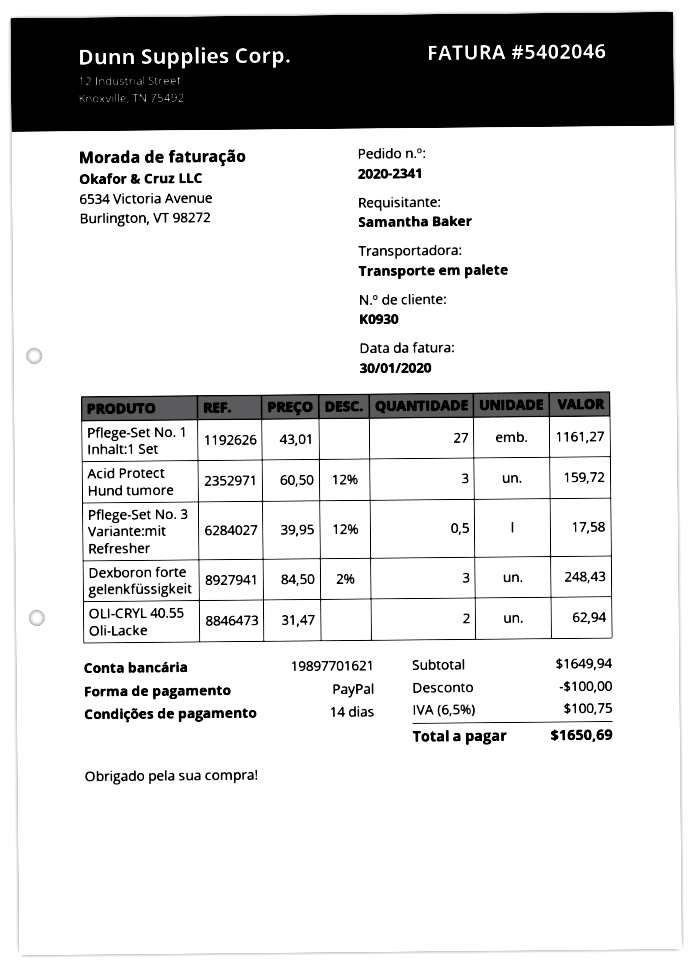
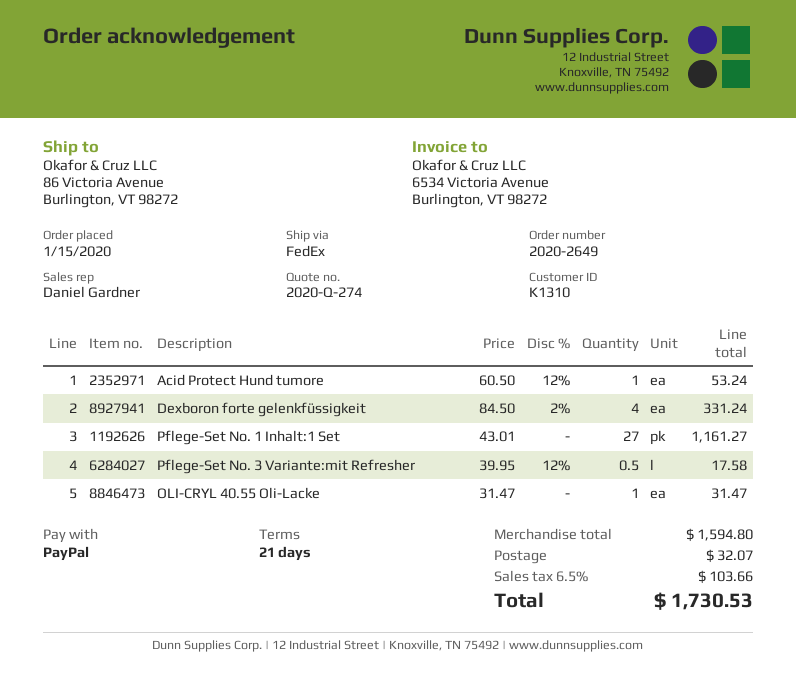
order number: 2020-2341 -> 2020-2649
payment terms: 14 days -> 21 days
customer number: K0930 -> K1310
shipping method: pallet freight -> FedEx
Acid Protect Hund tumore: 3 x 60.50 - 12% = 159.72 -> 1 x 60.50 - 12% = 53.24
Dexboron forte gelenkfüssigkeit: 3 x 84.50 - 2% = 248.43 -> 4 x 84.50 - 2% = 331.24
OLI-CRYL 40.55 Oli-Lacke: 2 x 31.47 = 62.94 -> 1 x 31.47 = 31.47
subtotal: 1649.94 -> 1594.80
discount: 100.00 -> none
shipping: none -> 32.07
tax: 6.5% = 100.75 -> 6.5% = 103.66
total: 1650.69 -> 1730.53

